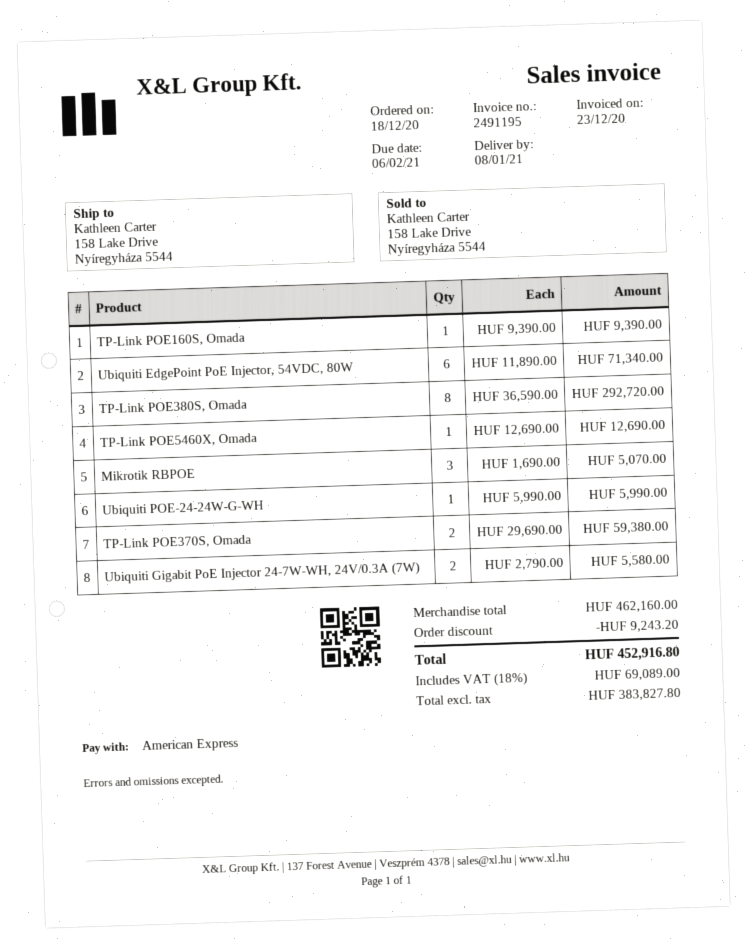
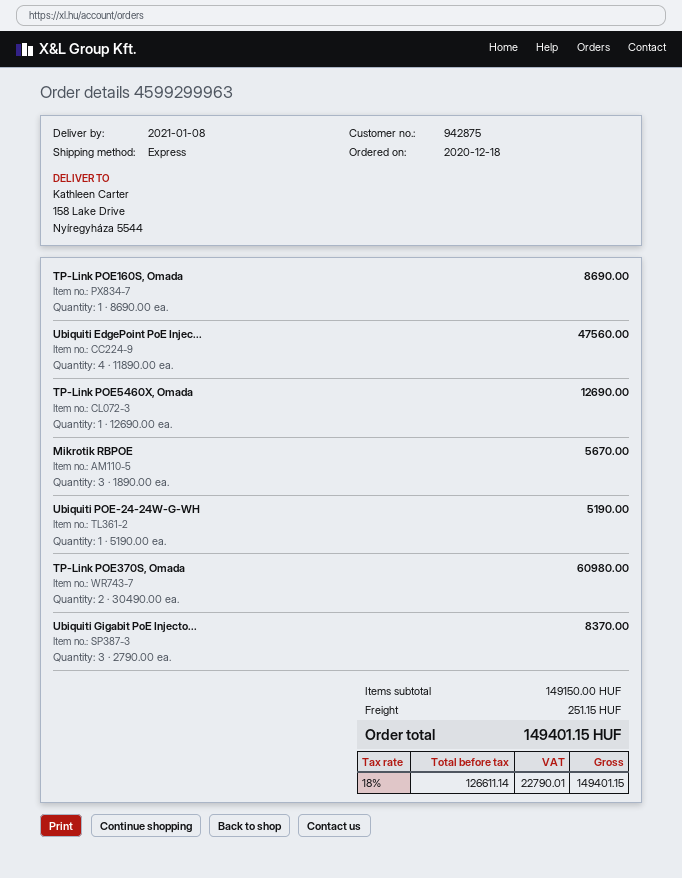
TP-Link POE160S, Omada: 1 x 9390.00 = 9390.00 -> 1 x 8690.00 = 8690.00
Ubiquiti EdgePoint PoE Injector, 54VDC, 80W: 6 x 11890.00 = 71340.00 -> 4 x 11890.00 = 47560.00
TP-Link POE380S, Omada: 8 x 36590.00 = 292720.00 -> none
Mikrotik RBPOE: 3 x 1690.00 = 5070.00 -> 3 x 1890.00 = 5670.00
Ubiquiti POE-24-24W-G-WH: 1 x 5990.00 = 5990.00 -> 1 x 5190.00 = 5190.00
TP-Link POE370S, Omada: 2 x 29690.00 = 59380.00 -> 2 x 30490.00 = 60980.00
Ubiquiti Gigabit PoE Injector 24-7W-WH, 24V/0.3A (7W): 2 x 2790.00 = 5580.00 -> 3 x 2790.00 = 8370.00
subtotal: 462160.00 -> 149150.00
discount: 9243.20 -> none
shipping: none -> 251.15
net: 383827.80 -> 126611.14
tax: 18% = 69089.00 -> 18% = 22790.01
total: 452916.80 -> 149401.15

